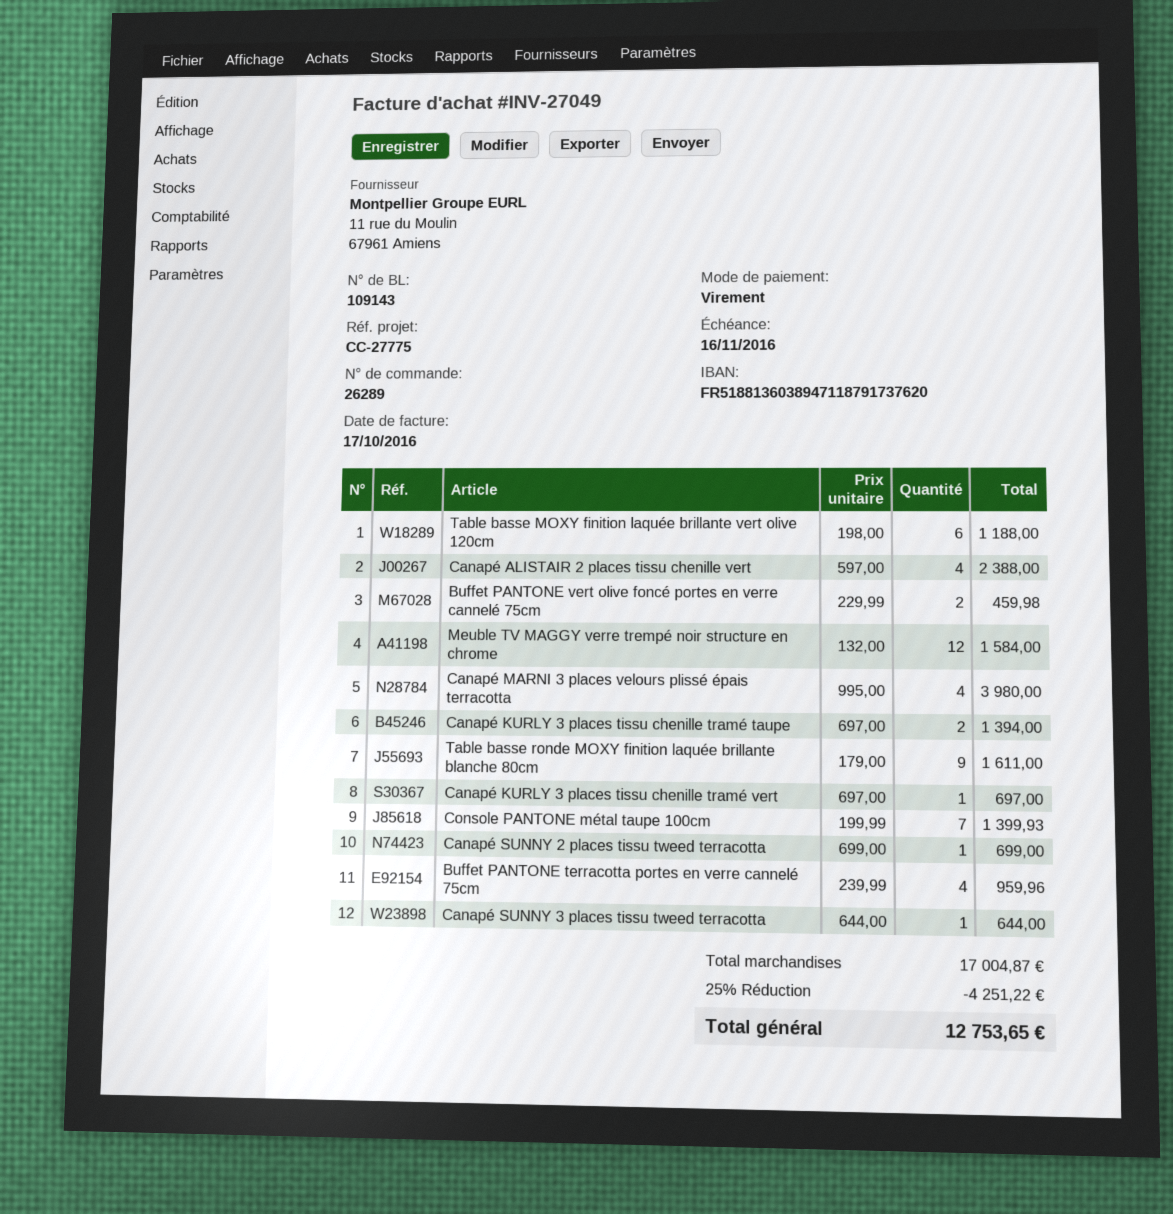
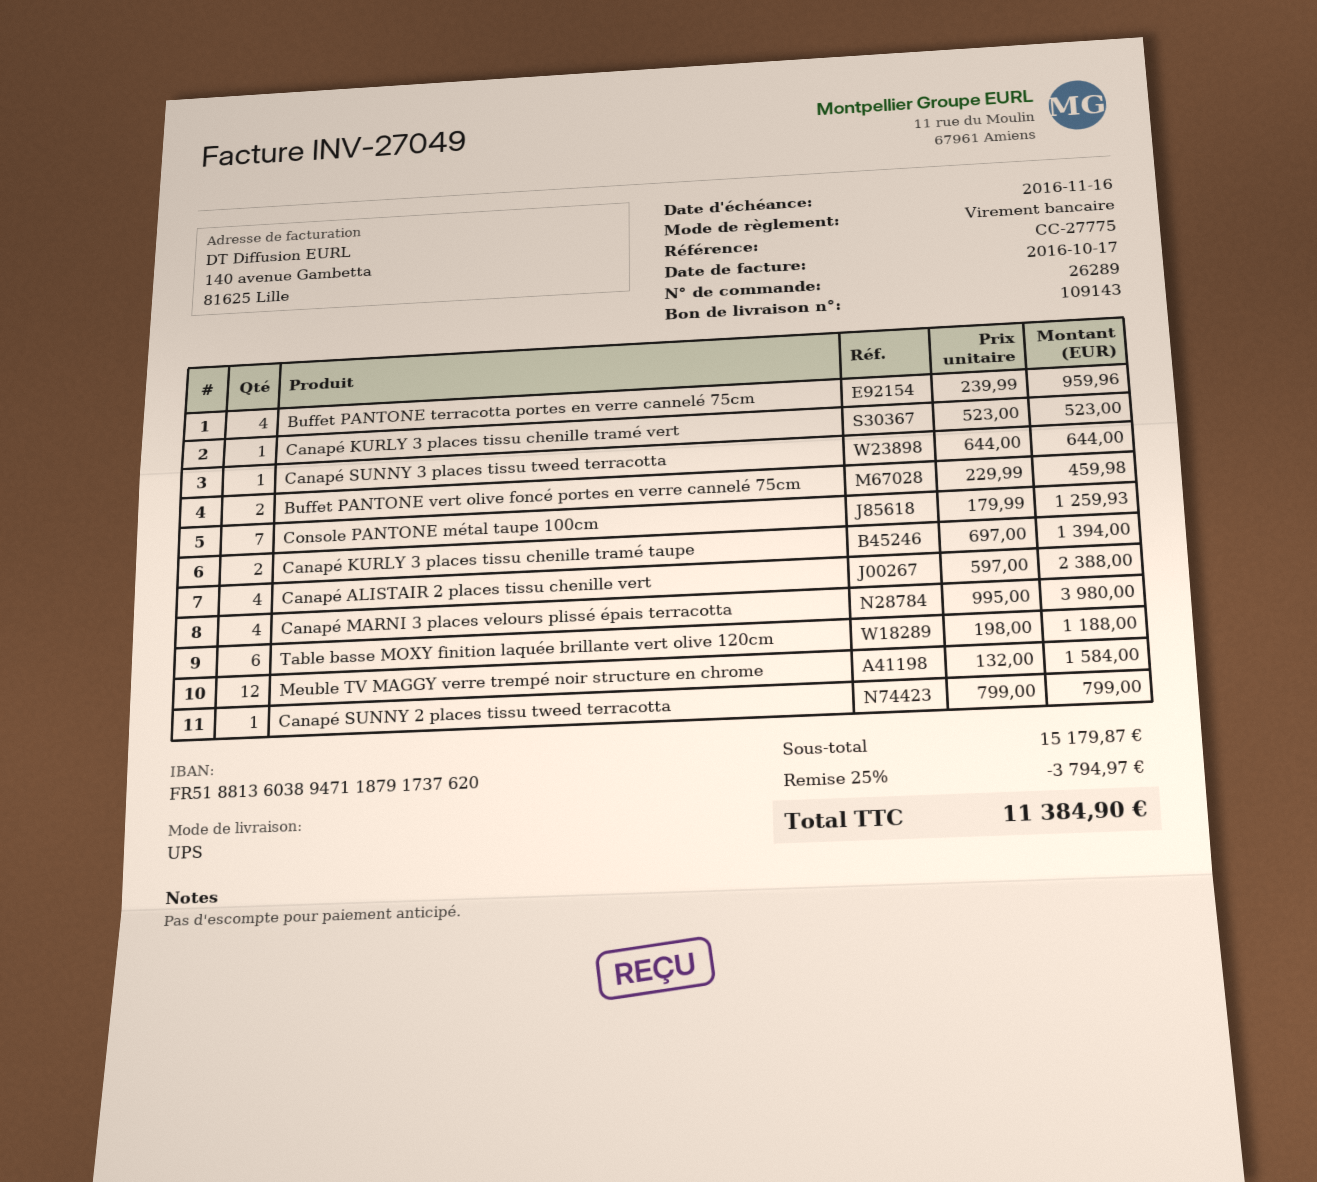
Table basse ronde MOXY finition laquée brillante blanche 80cm: 9 x 179.00 = 1611.00 -> none
Canapé KURLY 3 places tissu chenille tramé vert: 1 x 697.00 = 697.00 -> 1 x 523.00 = 523.00
Console PANTONE métal taupe 100cm: 7 x 199.99 = 1399.93 -> 7 x 179.99 = 1259.93
Canapé SUNNY 2 places tissu tweed terracotta: 1 x 699.00 = 699.00 -> 1 x 799.00 = 799.00
subtotal: 17004.87 -> 15179.87
discount: 25% = 4251.22 -> 25% = 3794.97
total: 12753.65 -> 11384.90

